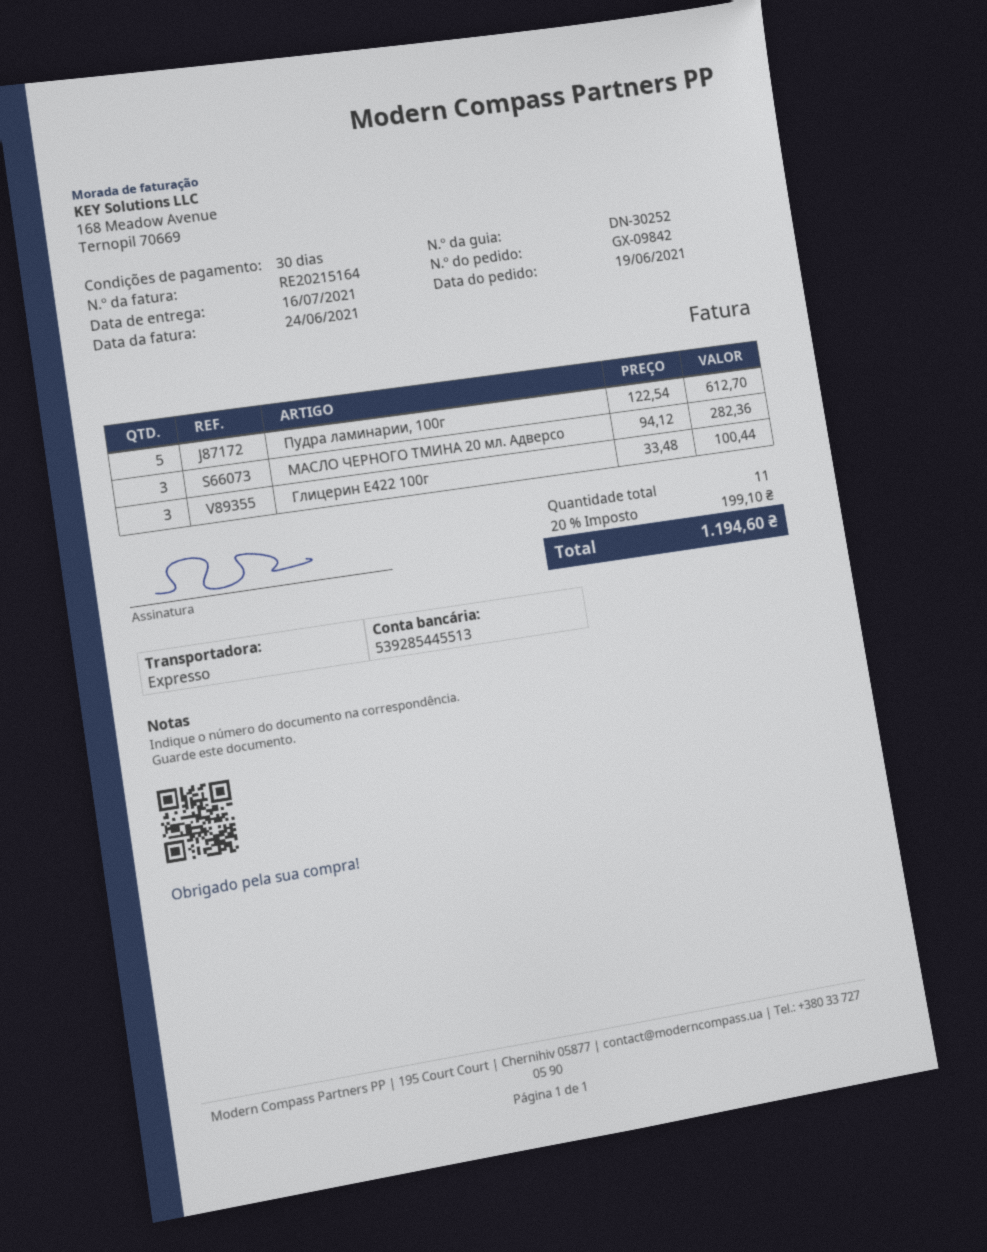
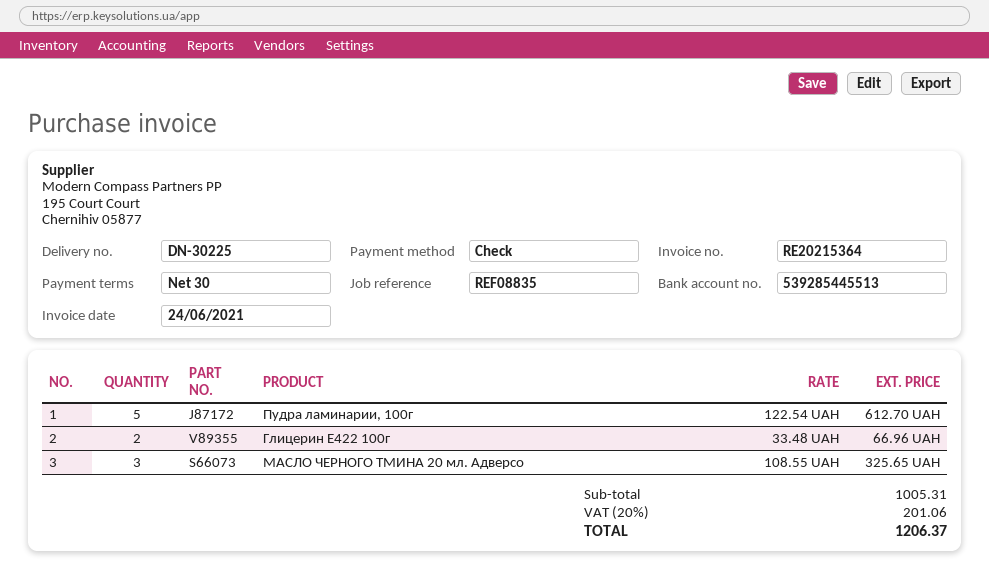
delivery note number: DN-30252 -> DN-30225
invoice number: RE20215164 -> RE20215364
МАСЛО ЧЕРНОГО ТМИНА 20 мл. Адверсо: 3 x 94.12 = 282.36 -> 3 x 108.55 = 325.65
Глицерин Е422 100г: 3 x 33.48 = 100.44 -> 2 x 33.48 = 66.96
tax: 20% = 199.10 -> 20% = 201.06
total: 1194.60 -> 1206.37

